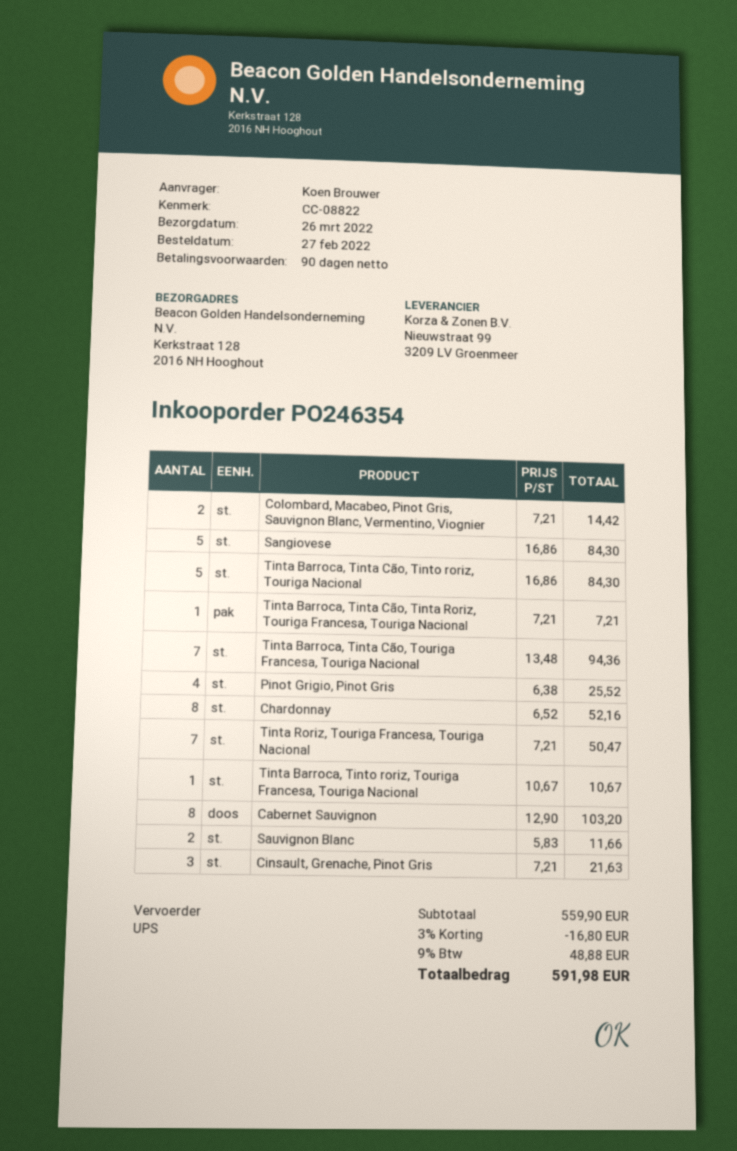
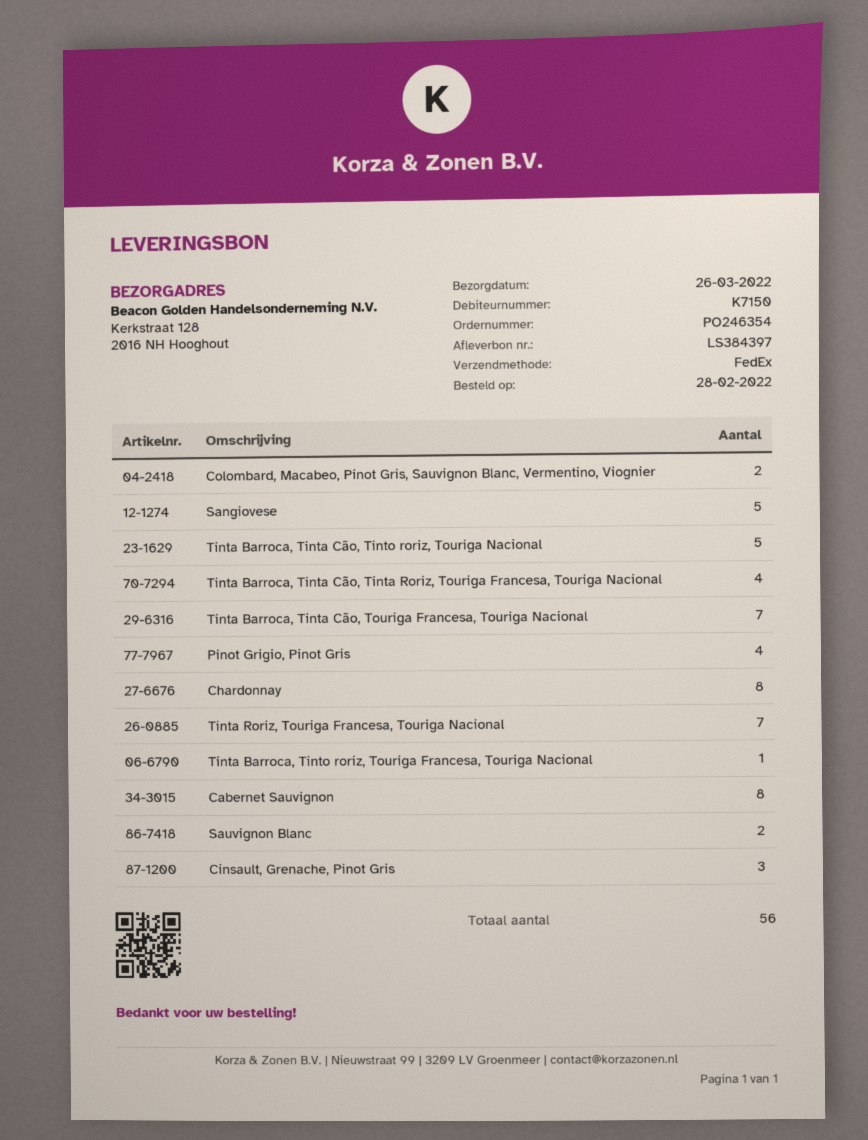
order date: 2022-02-27 -> 2022-02-28
shipping method: UPS -> FedEx
Tinta Barroca, Tinta Cão, Tinta Roriz, Touriga Francesa, Touriga Nacional: 1 -> 4

